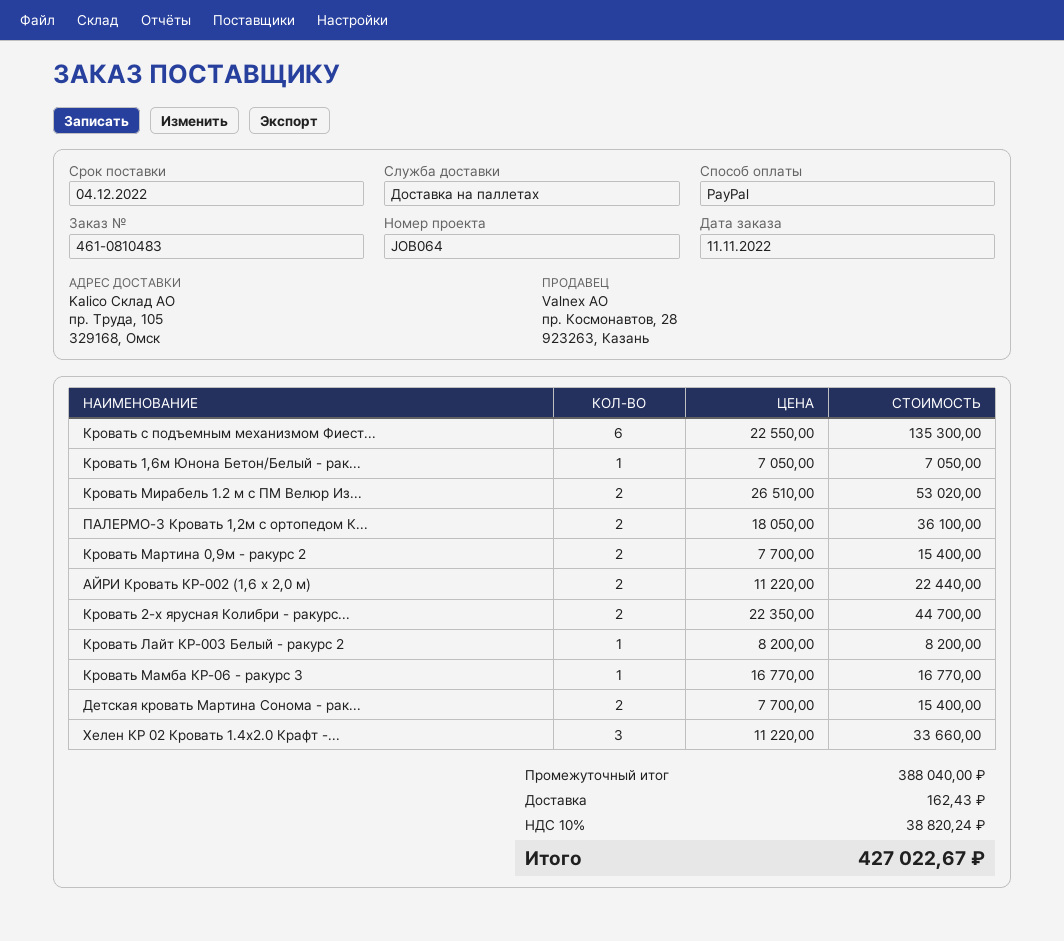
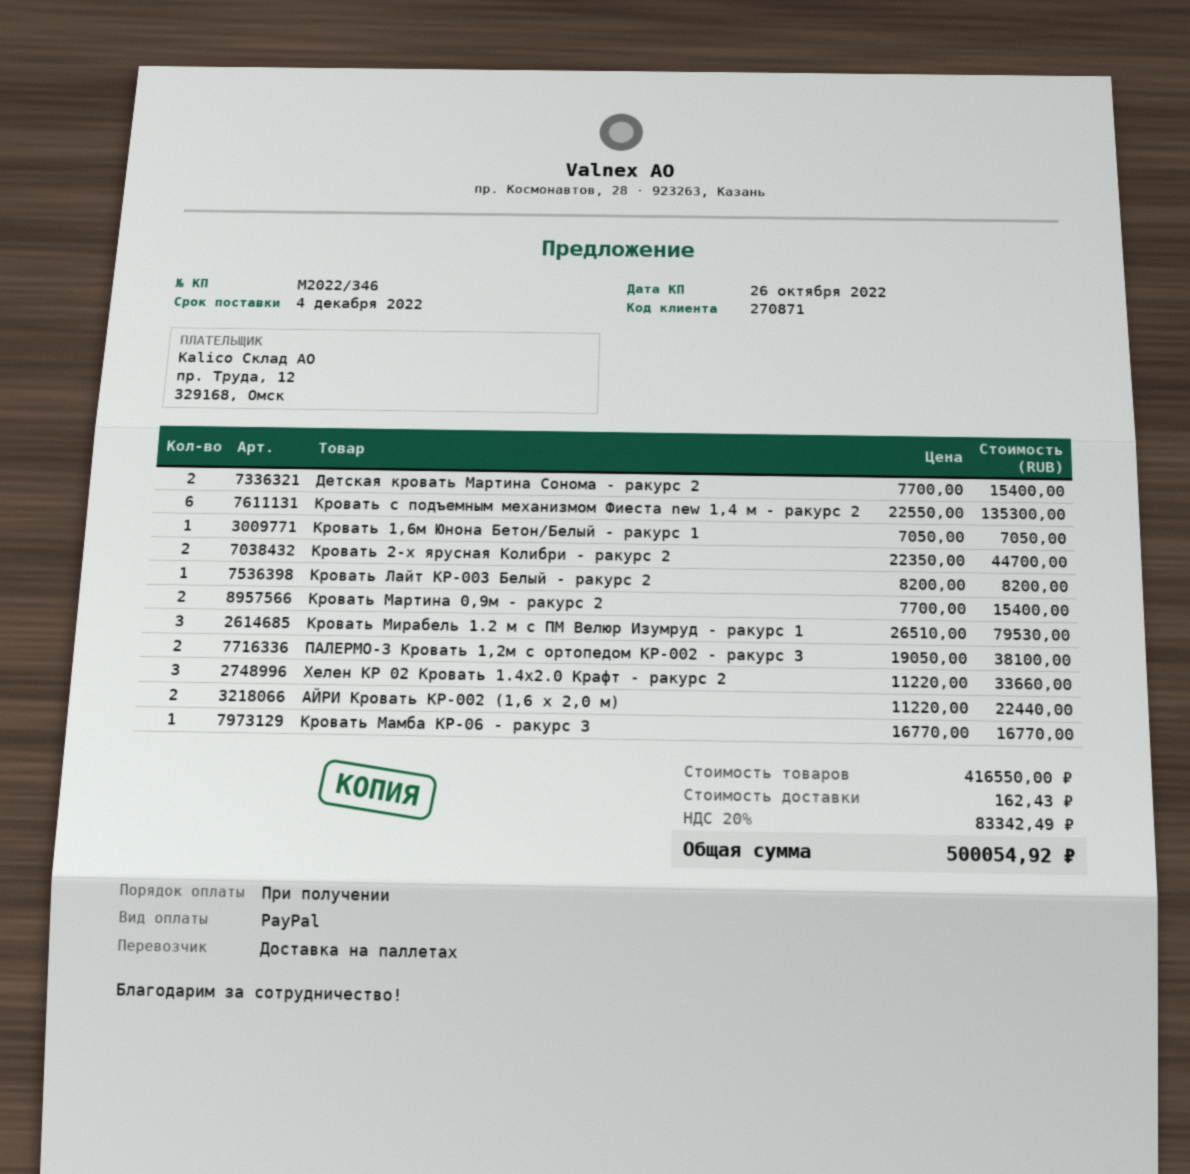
Кровать Мирабель 1.2 м с ПМ Велюр Из...: 2 x 26510.00 = 53020.00 -> 3 x 26510.00 = 79530.00
ПАЛЕРМО-3 Кровать 1,2м с ортопедом К...: 2 x 18050.00 = 36100.00 -> 2 x 19050.00 = 38100.00
subtotal: 388040.00 -> 416550.00
tax: 10% = 38820.24 -> 20% = 83342.49
total: 427022.67 -> 500054.92

